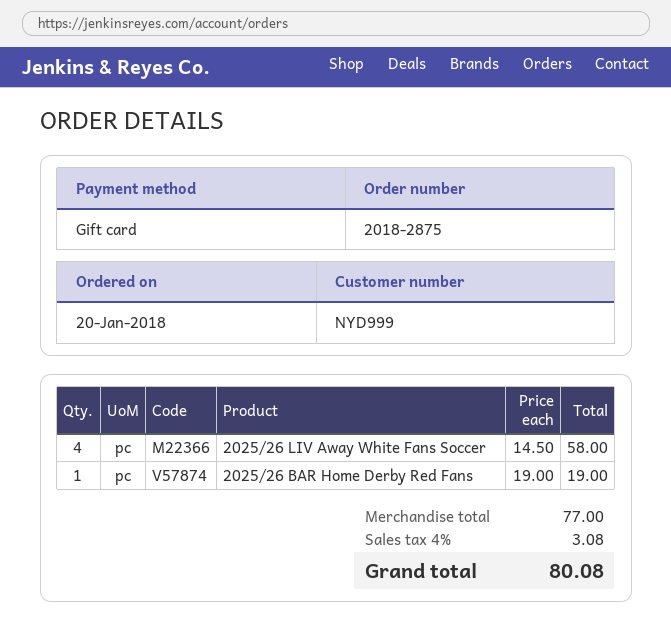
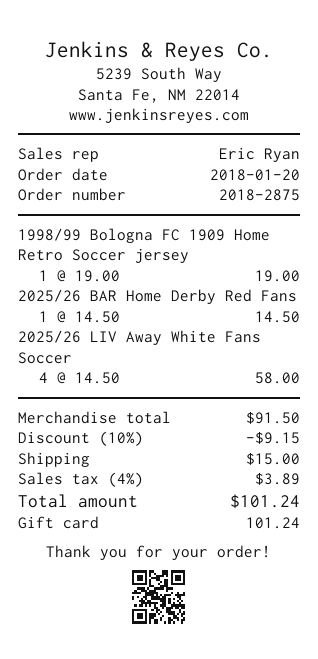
2025/26 BAR Home Derby Red Fans: 1 x 19.00 = 19.00 -> 1 x 14.50 = 14.50
1998/99 Bologna FC 1909 Home Retro Soccer jersey: none -> 1 x 19.00 = 19.00
subtotal: 77.00 -> 91.50
discount: none -> 10% = 9.15
shipping: none -> 15.00
tax: 4% = 3.08 -> 4% = 3.89
total: 80.08 -> 101.24

